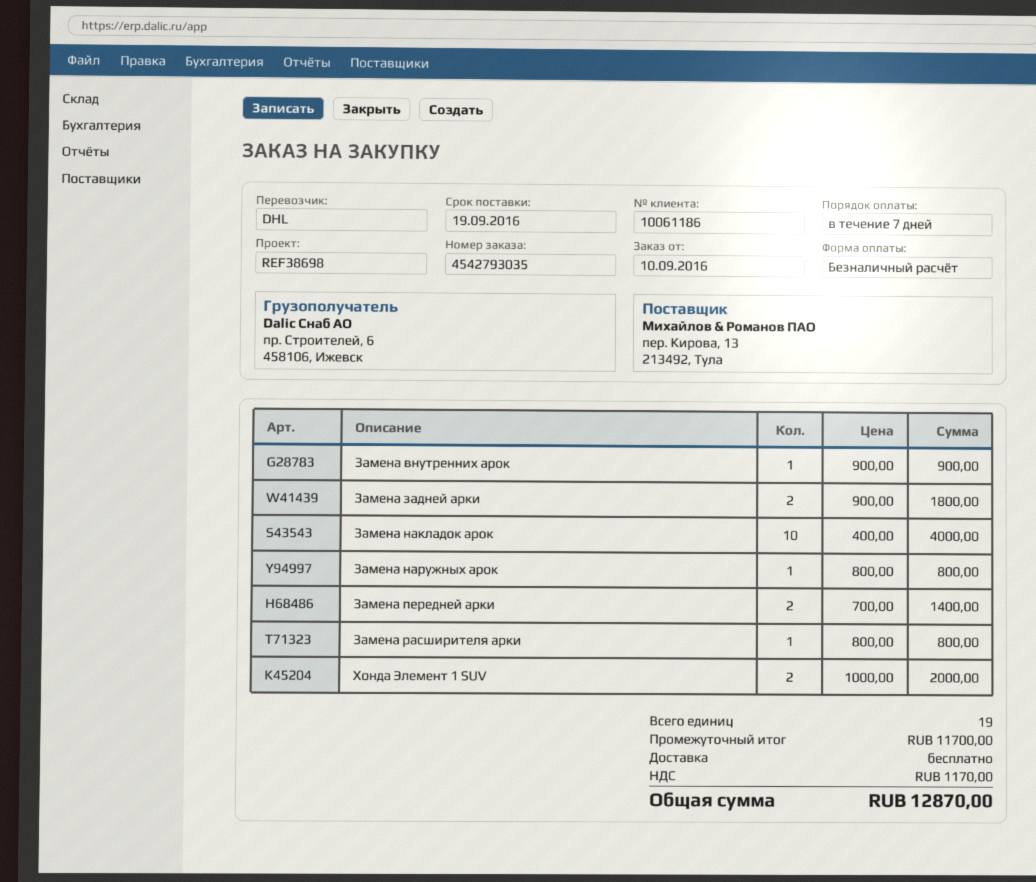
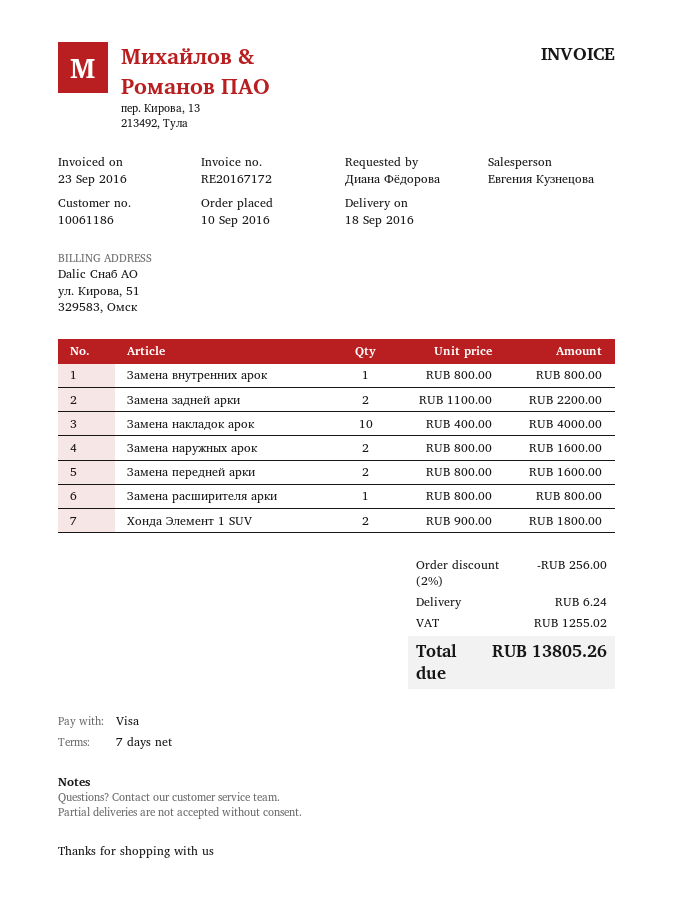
delivery date: 2016-09-19 -> 2016-09-18
payment method: bank transfer -> Visa
Замена внутренних арок: 1 x 900.00 = 900.00 -> 1 x 800.00 = 800.00
Замена задней арки: 2 x 900.00 = 1800.00 -> 2 x 1100.00 = 2200.00
Замена наружных арок: 1 x 800.00 = 800.00 -> 2 x 800.00 = 1600.00
Замена передней арки: 2 x 700.00 = 1400.00 -> 2 x 800.00 = 1600.00
Хонда Элемент 1 SUV: 2 x 1000.00 = 2000.00 -> 2 x 900.00 = 1800.00
discount: none -> 2% = 256.00
shipping: 0.00 -> 6.24
tax: 1170.00 -> 1255.02
total: 12870.00 -> 13805.26

